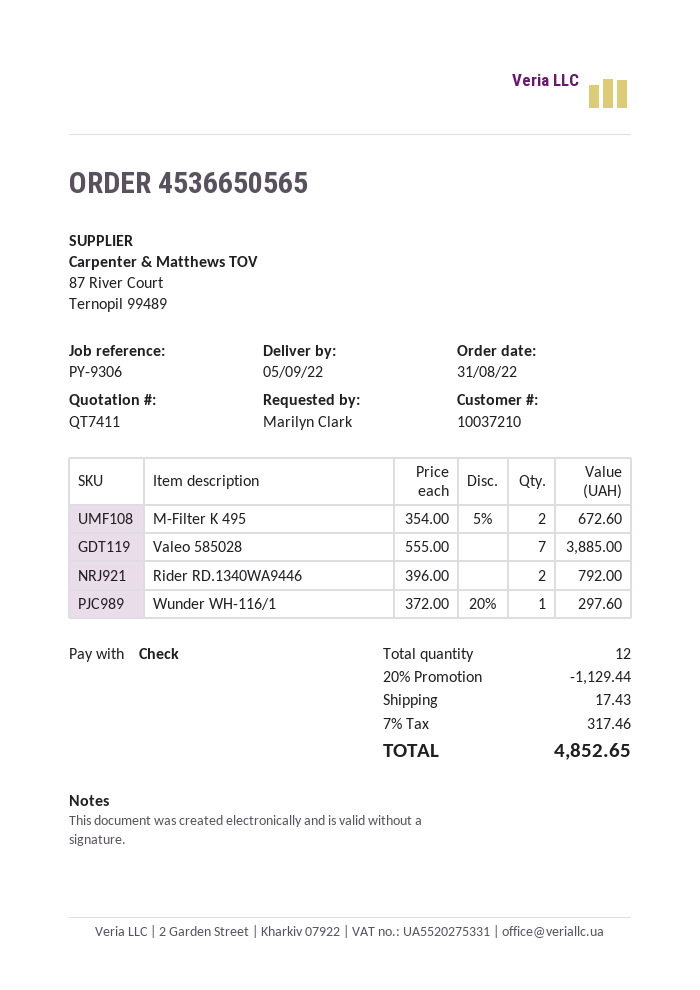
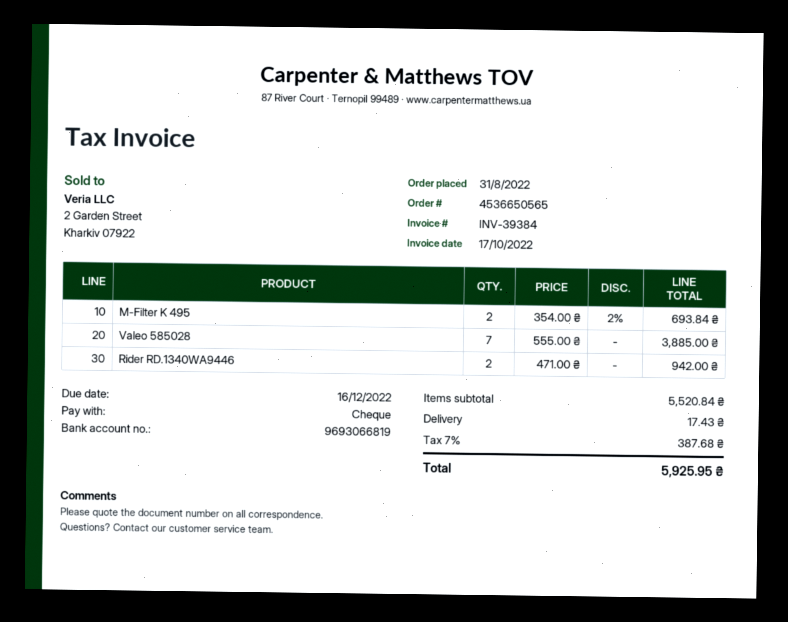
M-Filter K 495: 2 x 354.00 - 5% = 672.60 -> 2 x 354.00 - 2% = 693.84
Rider RD.1340WA9446: 2 x 396.00 = 792.00 -> 2 x 471.00 = 942.00
Wunder WH-116/1: 1 x 372.00 - 20% = 297.60 -> none
discount: 20% = 1129.44 -> none
tax: 7% = 317.46 -> 7% = 387.68
total: 4852.65 -> 5925.95

